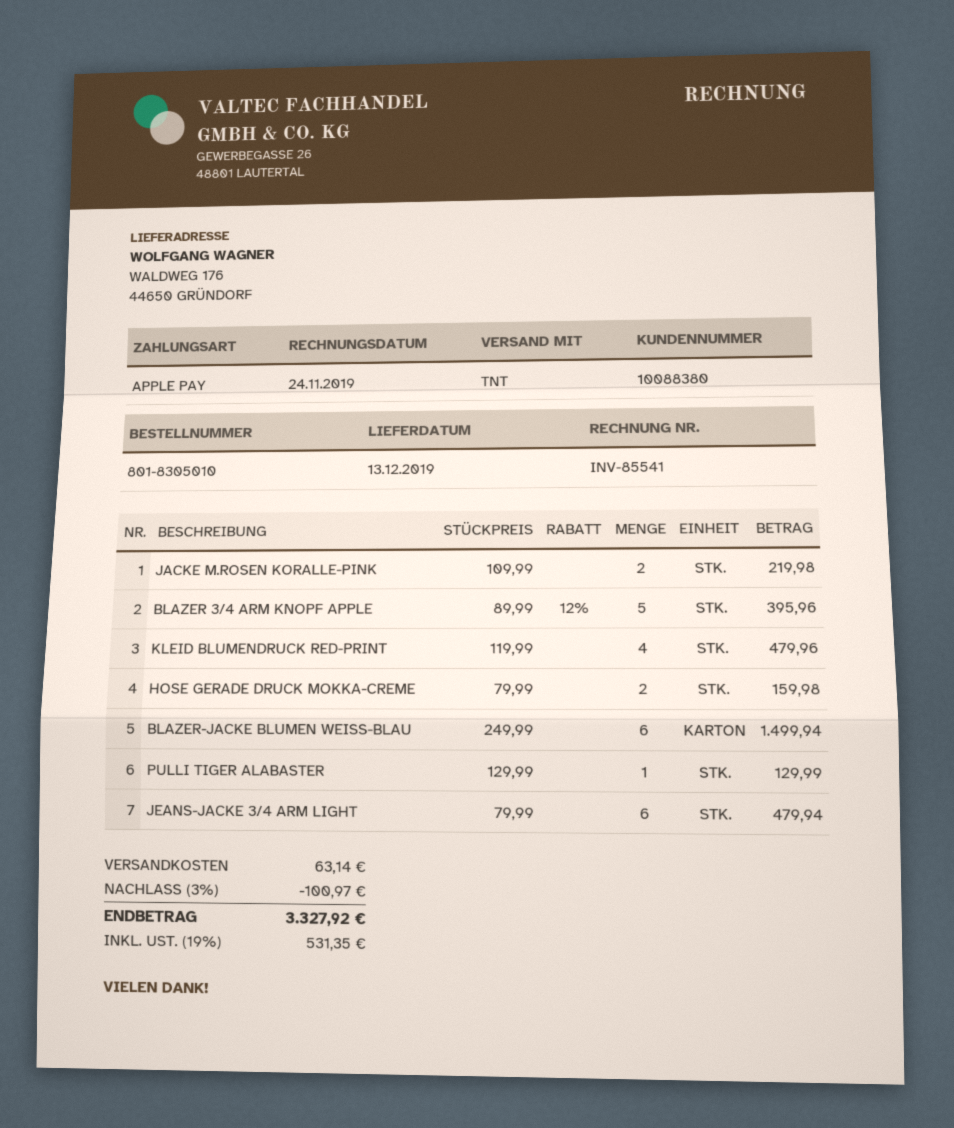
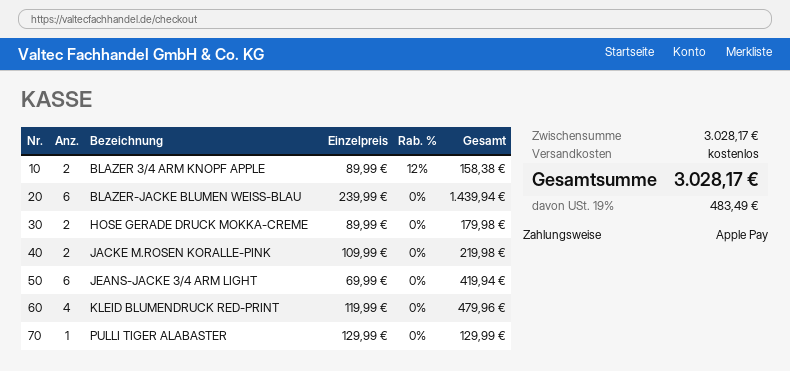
BLAZER 3/4 ARM KNOPF APPLE: 5 x 89.99 - 12% = 395.96 -> 2 x 89.99 - 12% = 158.38
HOSE GERADE DRUCK MOKKA-CREME: 2 x 79.99 = 159.98 -> 2 x 89.99 = 179.98
BLAZER-JACKE BLUMEN WEISS-BLAU: 6 x 249.99 = 1499.94 -> 6 x 239.99 = 1439.94
JEANS-JACKE 3/4 ARM LIGHT: 6 x 79.99 = 479.94 -> 6 x 69.99 = 419.94
discount: 3% = 100.97 -> none
shipping: 63.14 -> 0.00
tax: 19% = 531.35 -> 19% = 483.49
total: 3327.92 -> 3028.17

